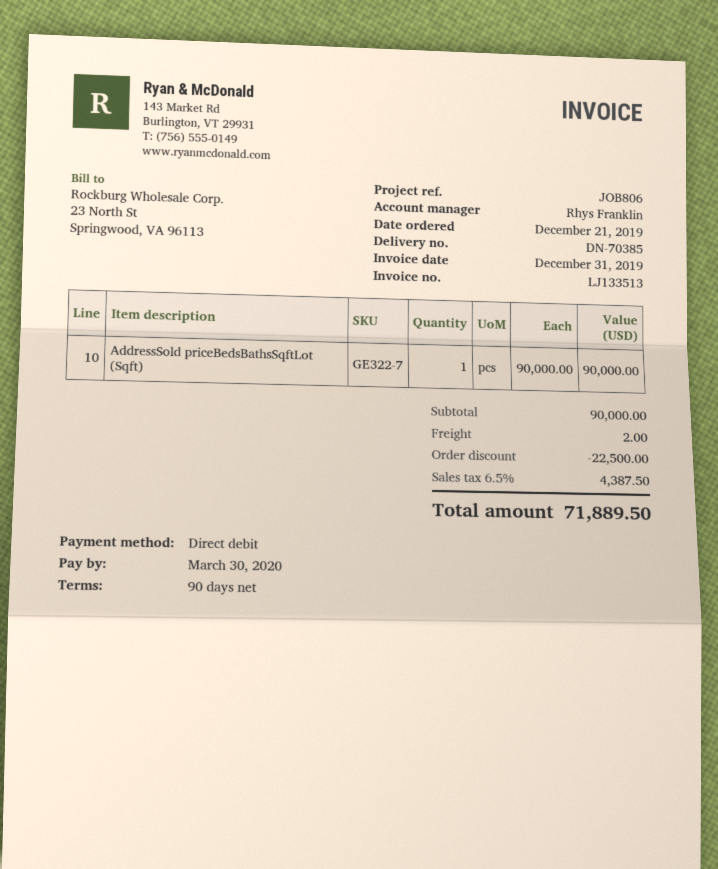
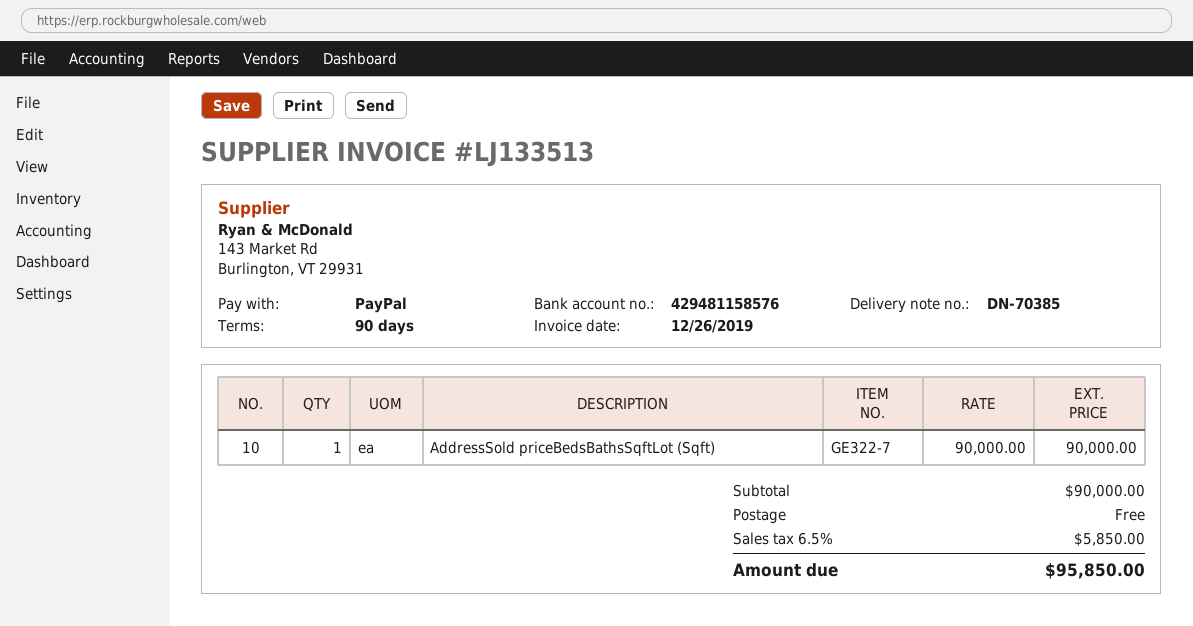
invoice date: 2019-12-31 -> 2019-12-26
payment method: direct debit -> PayPal
discount: 22500.00 -> none
shipping: 2.00 -> 0.00
tax: 6.5% = 4387.50 -> 6.5% = 5850.00
total: 71889.50 -> 95850.00

